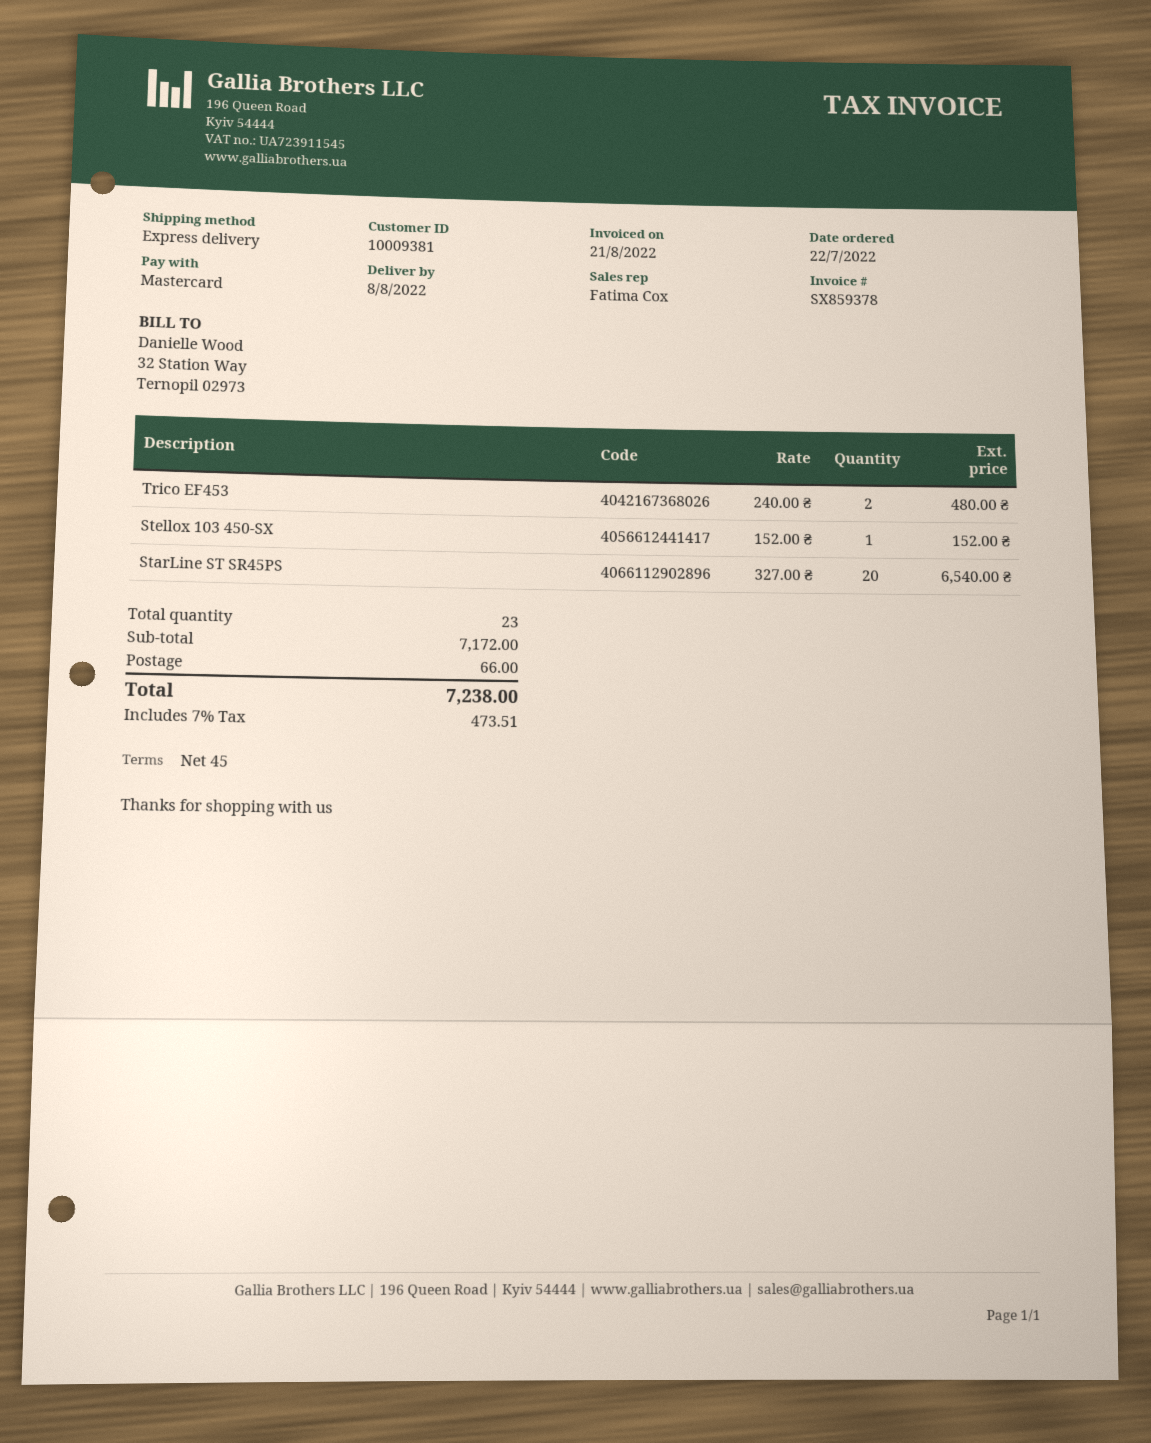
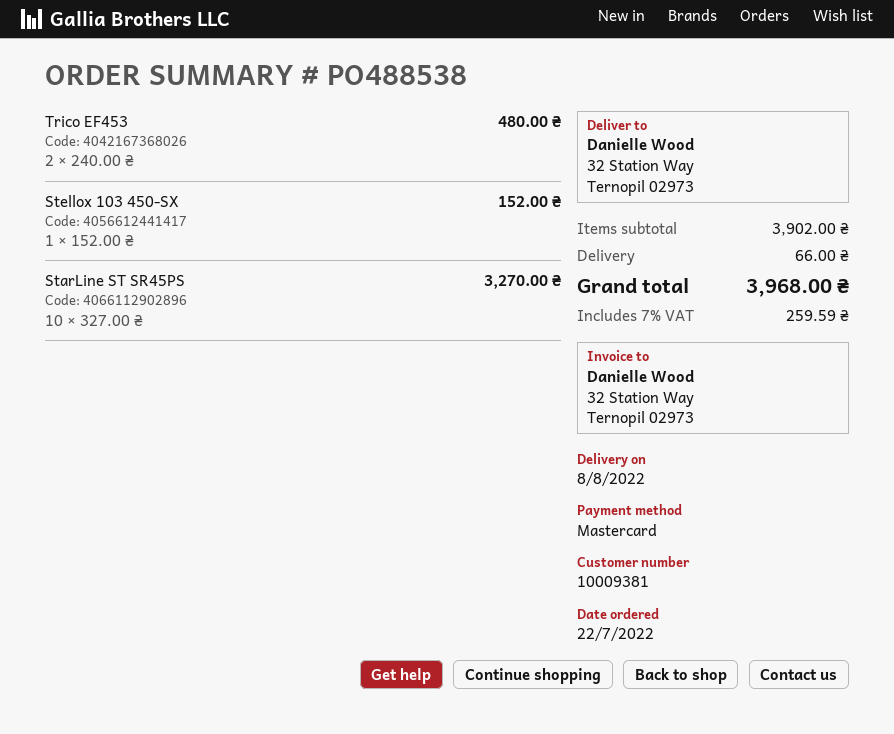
StarLine ST SR45PS: 20 x 327.00 = 6540.00 -> 10 x 327.00 = 3270.00
subtotal: 7172.00 -> 3902.00
tax: 7% = 473.51 -> 7% = 259.59
total: 7238.00 -> 3968.00

